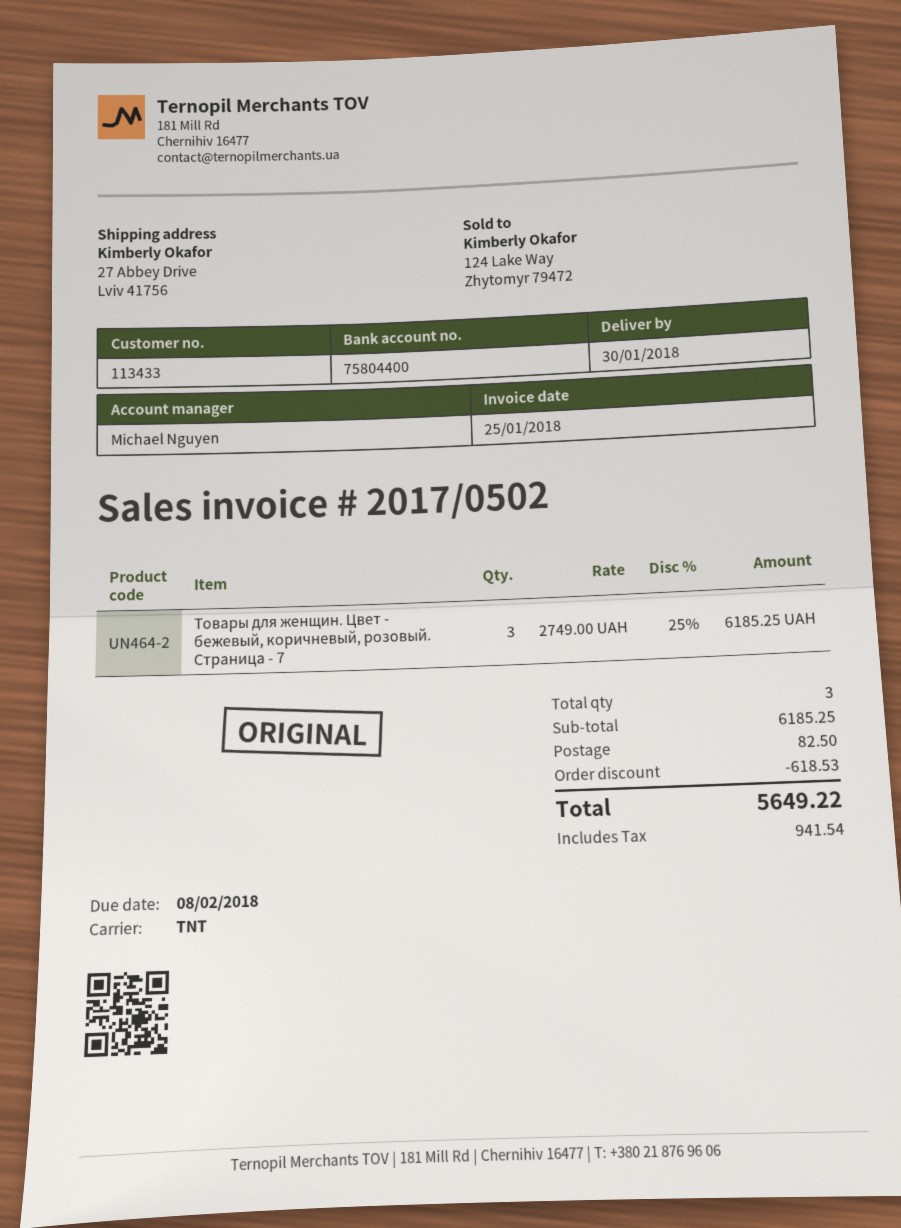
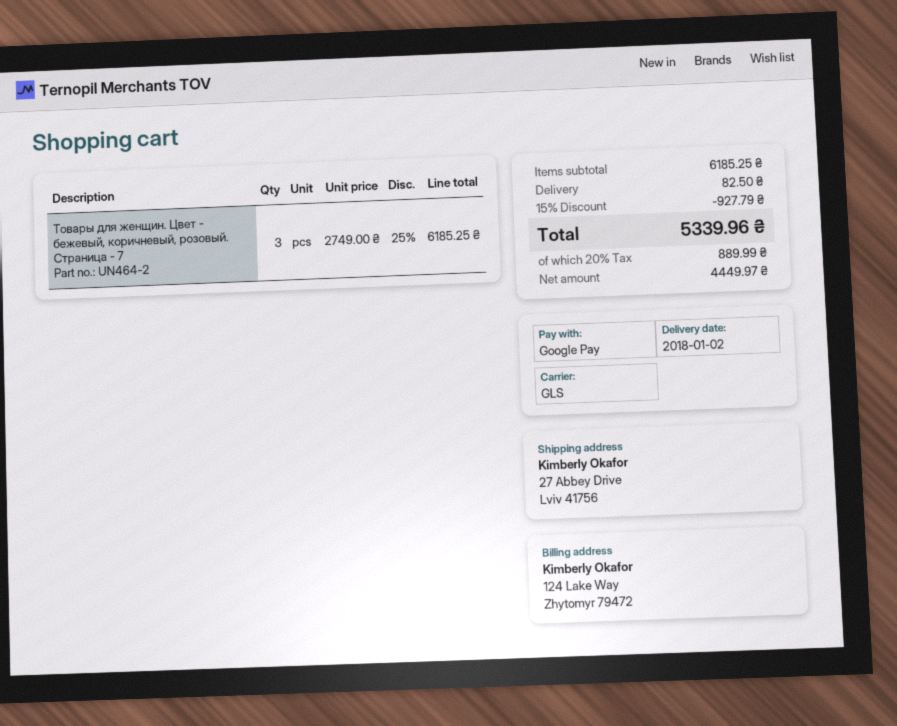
delivery date: 2018-01-30 -> 2018-01-02
shipping method: TNT -> GLS
discount: 618.53 -> 927.79
tax: 941.54 -> 889.99
total: 5649.22 -> 5339.96

